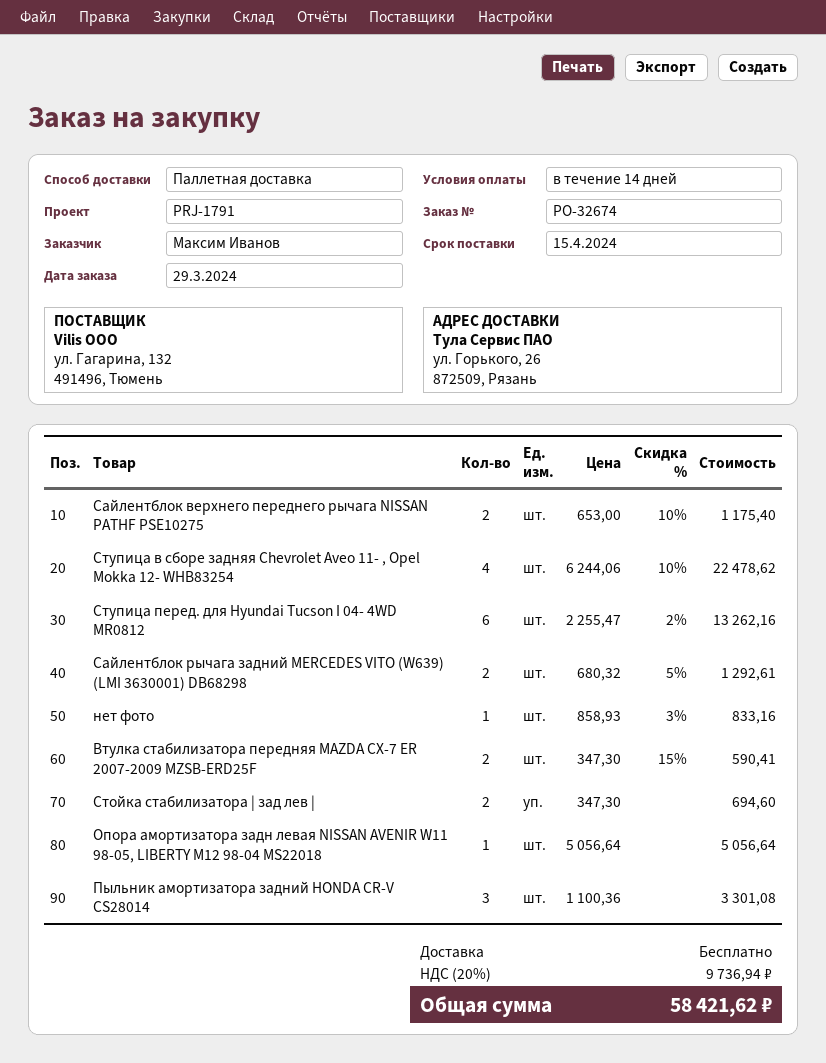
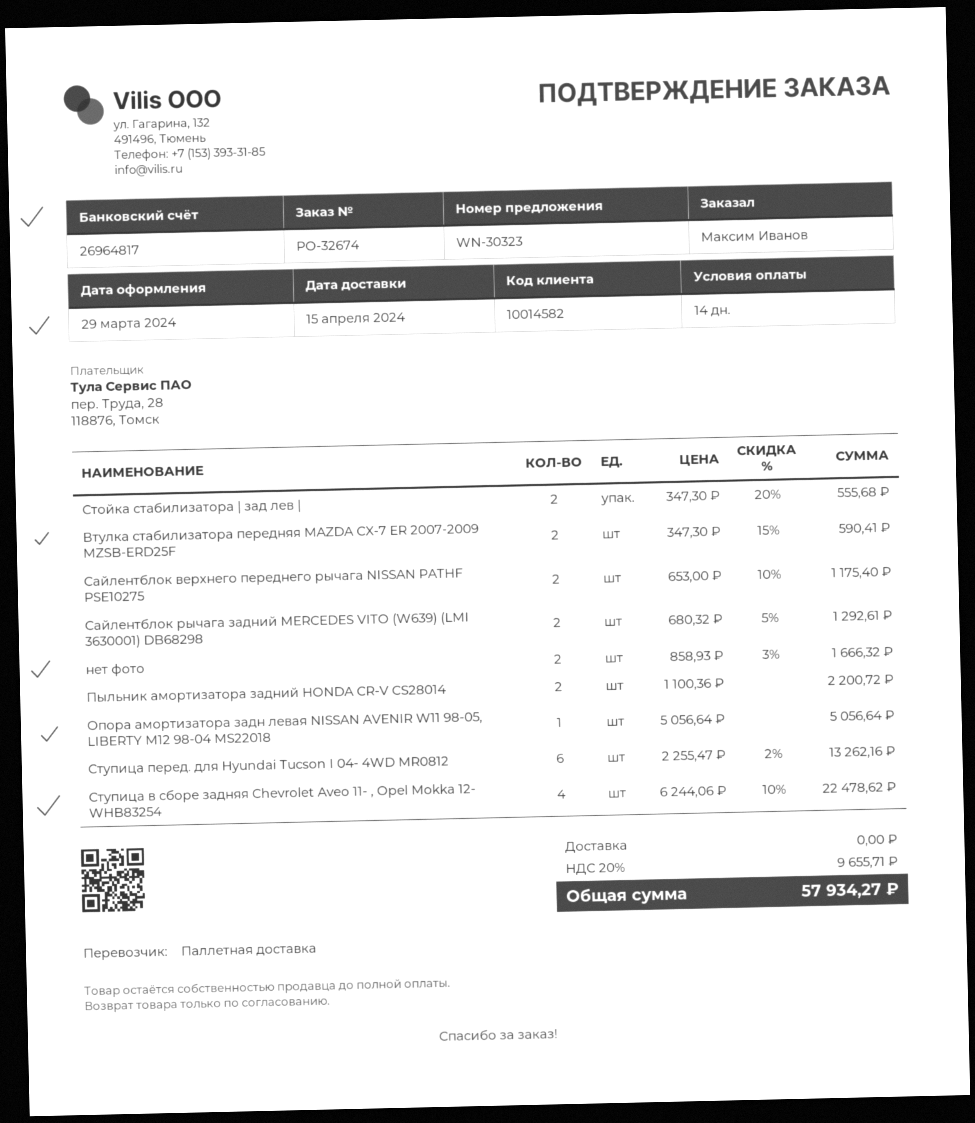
нет фото: 1 x 858.93 - 3% = 833.16 -> 2 x 858.93 - 3% = 1666.32
Стойка стабилизатора | зад лев |: 2 x 347.30 = 694.60 -> 2 x 347.30 - 20% = 555.68
Пыльник амортизатора задний HONDA CR-V CS28014: 3 x 1100.36 = 3301.08 -> 2 x 1100.36 = 2200.72
tax: 20% = 9736.94 -> 20% = 9655.71
total: 58421.62 -> 57934.27

